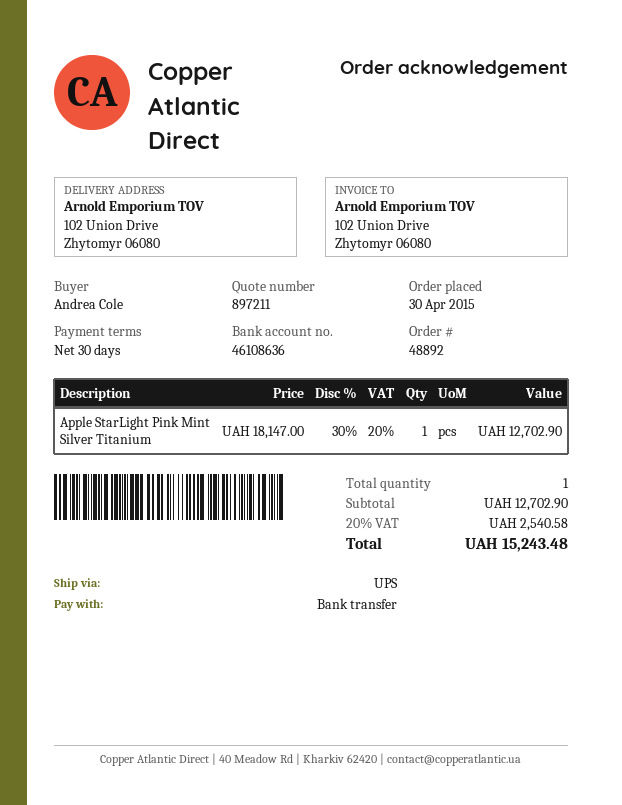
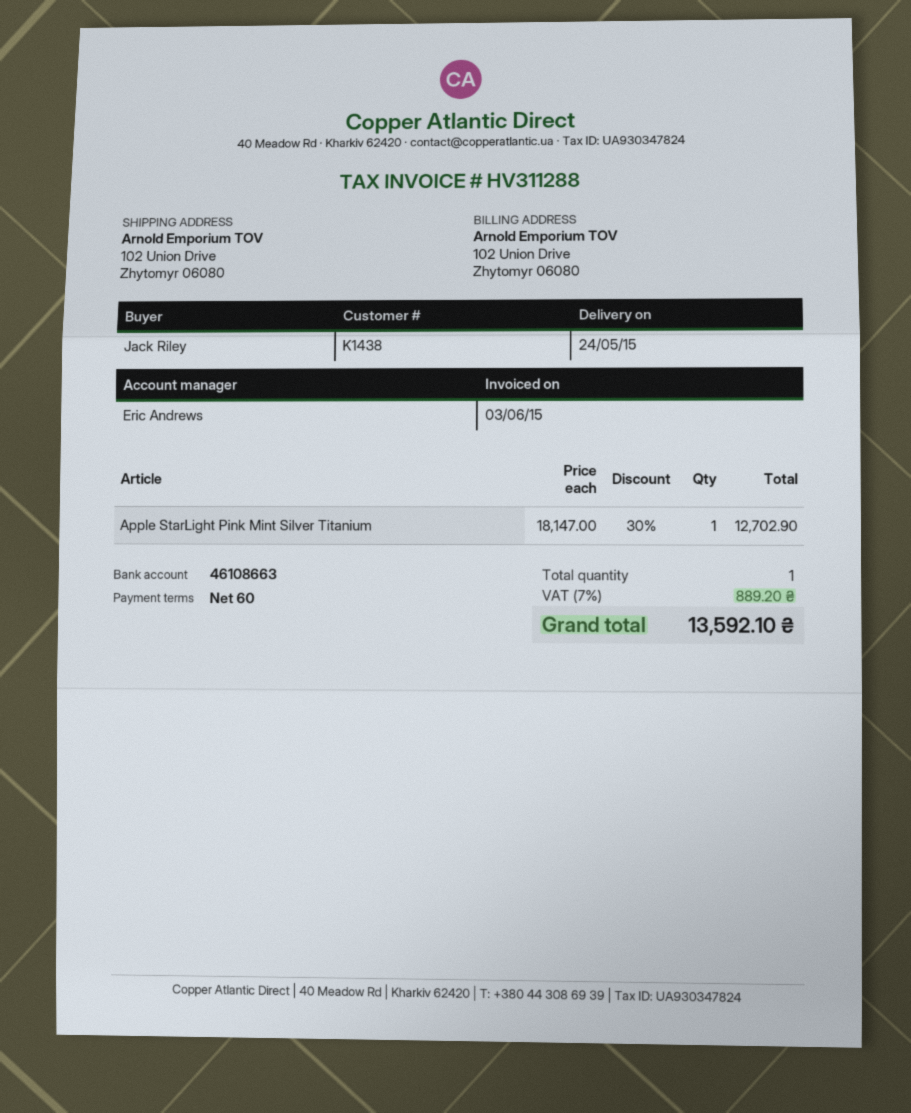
payment terms: 30 days -> 60 days
ordered by: Andrea Cole -> Jack Riley
bank account: 46108636 -> 46108663
tax: 20% = 2540.58 -> 7% = 889.20
total: 15243.48 -> 13592.10

